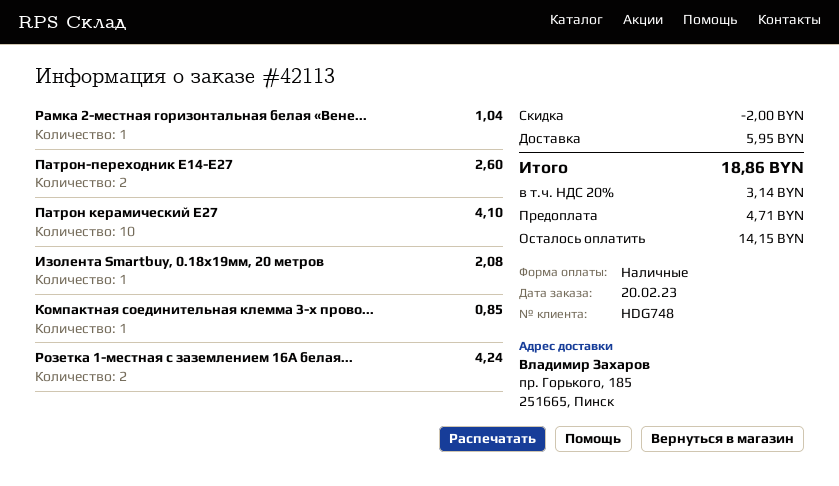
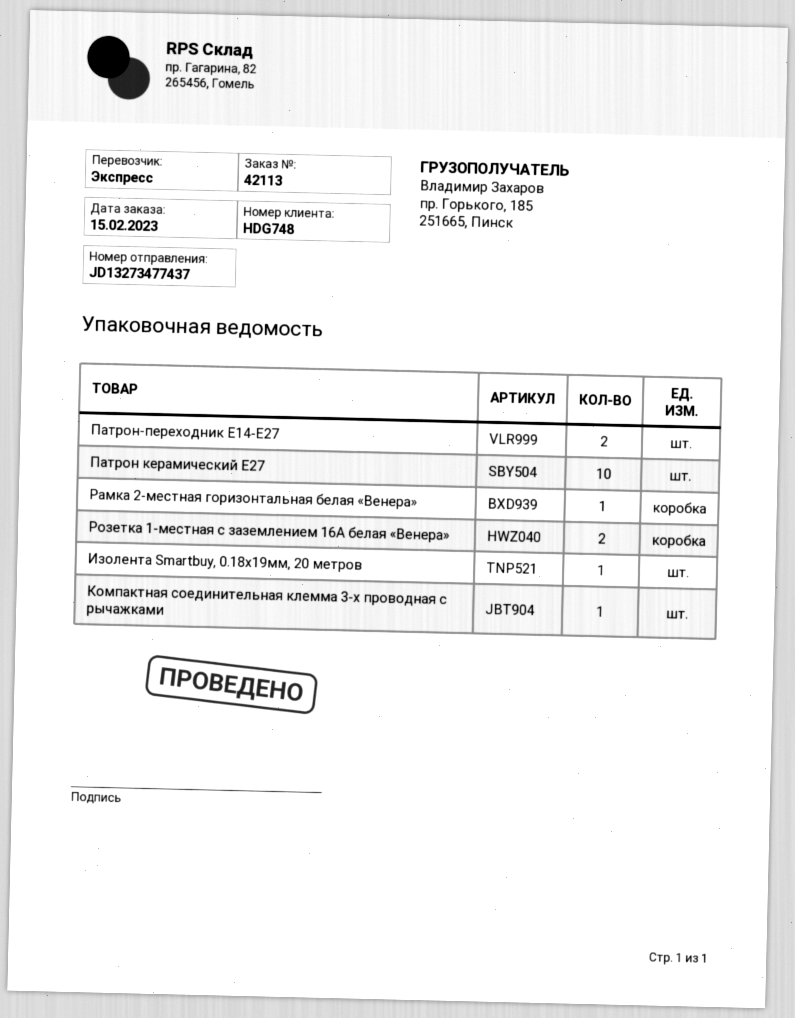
order date: 2023-02-20 -> 2023-02-15

